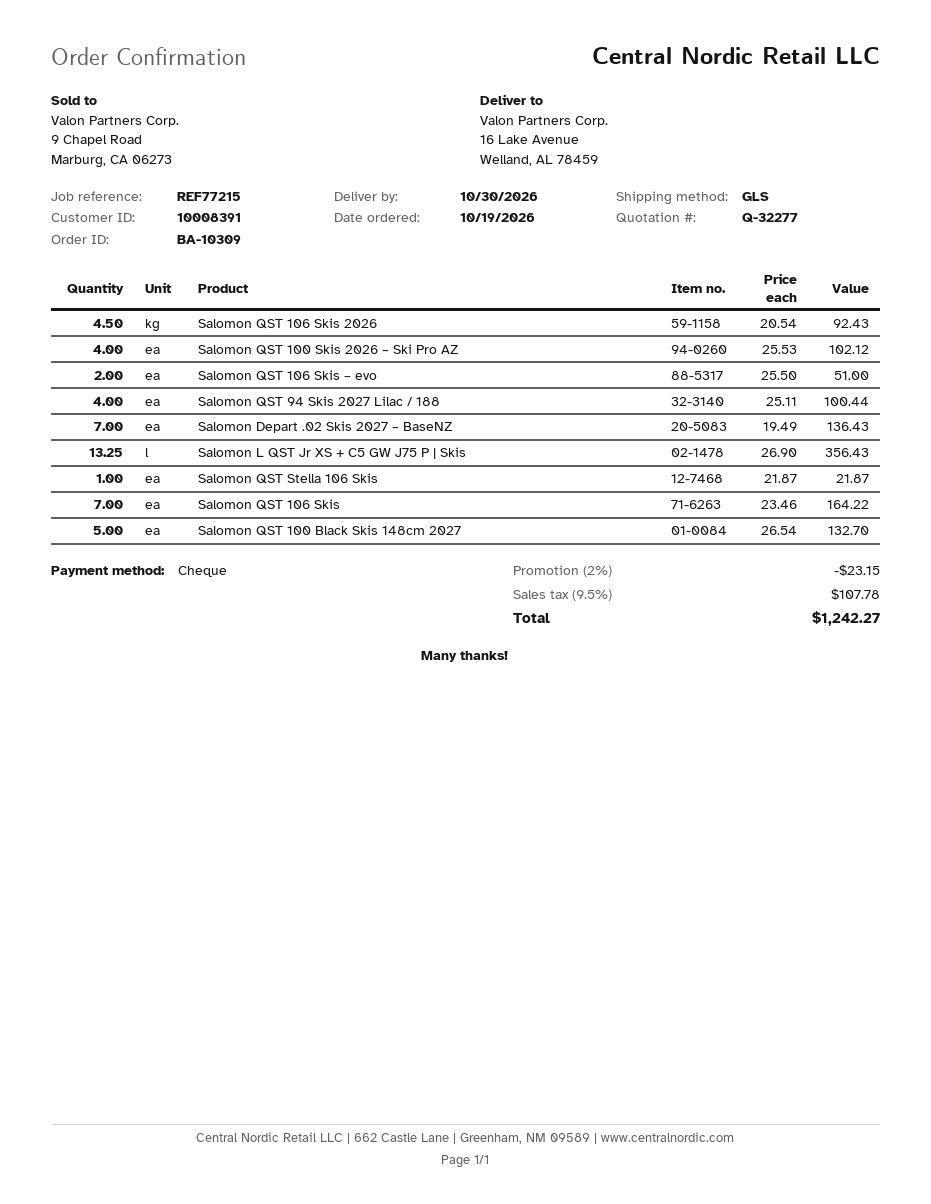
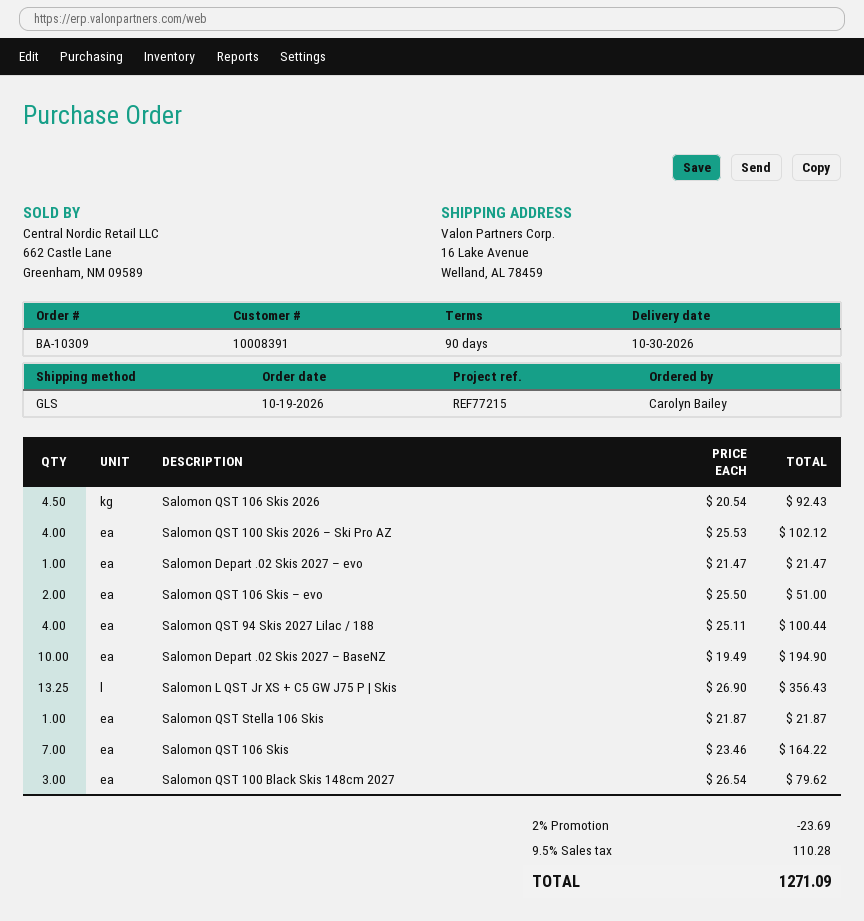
Salomon Depart .02 Skis 2027 – BaseNZ: 7 x 19.49 = 136.43 -> 10 x 19.49 = 194.90
Salomon QST 100 Black Skis 148cm 2027: 5 x 26.54 = 132.70 -> 3 x 26.54 = 79.62
Salomon Depart .02 Skis 2027 – evo: none -> 1 x 21.47 = 21.47
discount: 2% = 23.15 -> 2% = 23.69
tax: 9.5% = 107.78 -> 9.5% = 110.28
total: 1242.27 -> 1271.09

